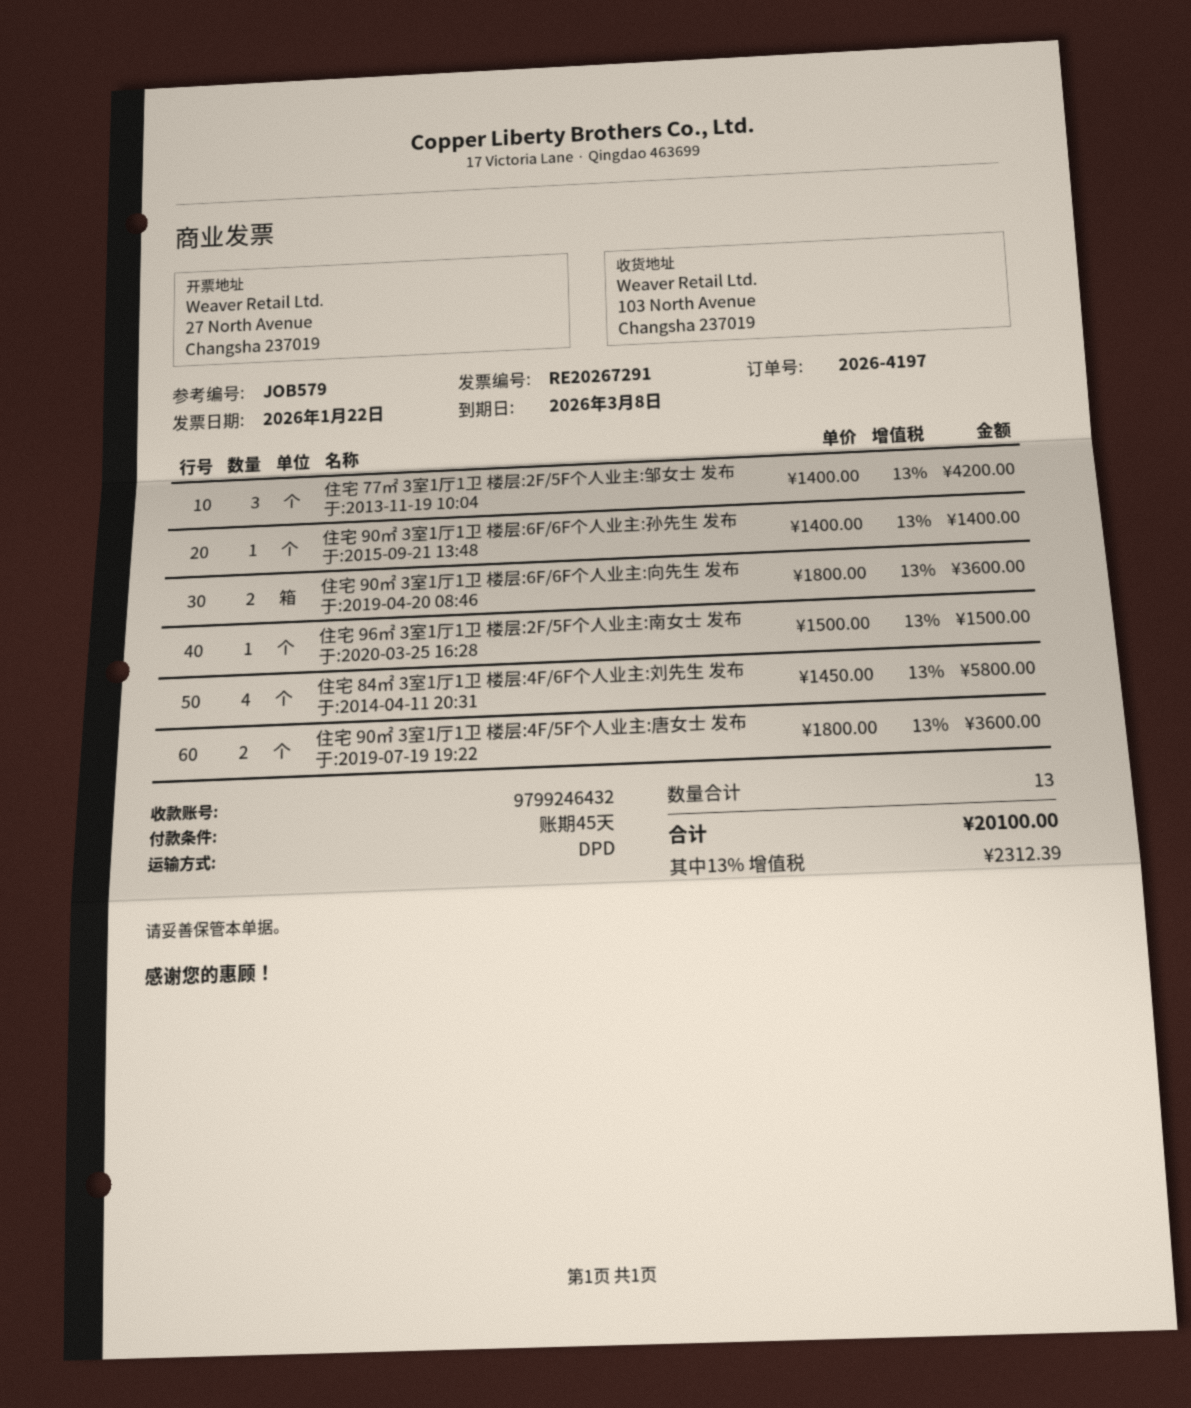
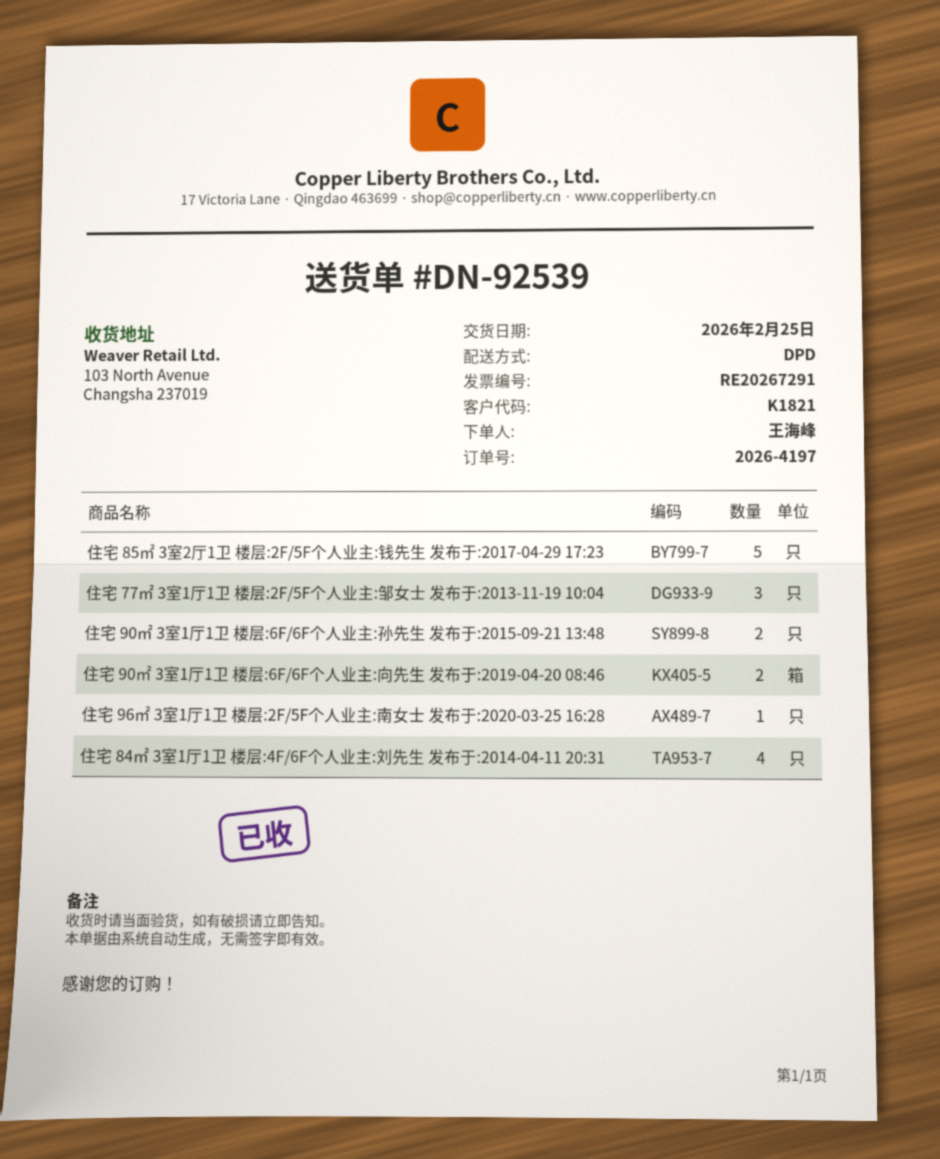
住宅 90㎡ 3室1厅1卫 楼层:6F/6F个人业主:孙先生 发布于:2015-09-21 13:48: 1 -> 2
住宅 90㎡ 3室1厅1卫 楼层:4F/5F个人业主:唐女士 发布于:2019-07-19 19:22: 2 -> none
住宅 85㎡ 3室2厅1卫 楼层:2F/5F个人业主:钱先生 发布于:2017-04-29 17:23: none -> 5

